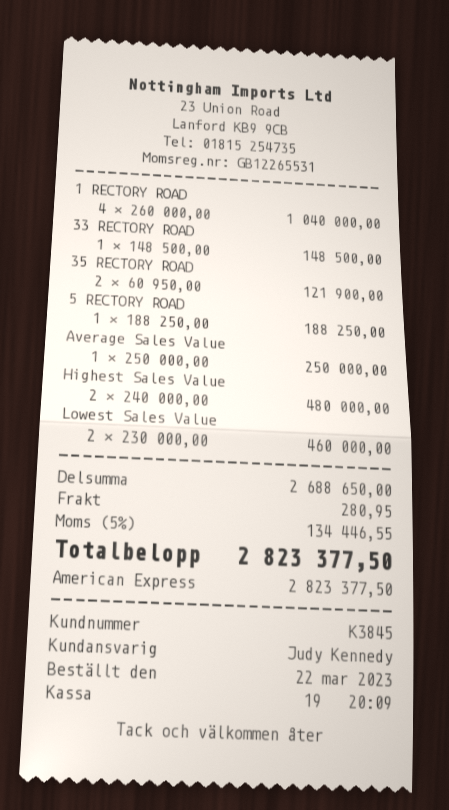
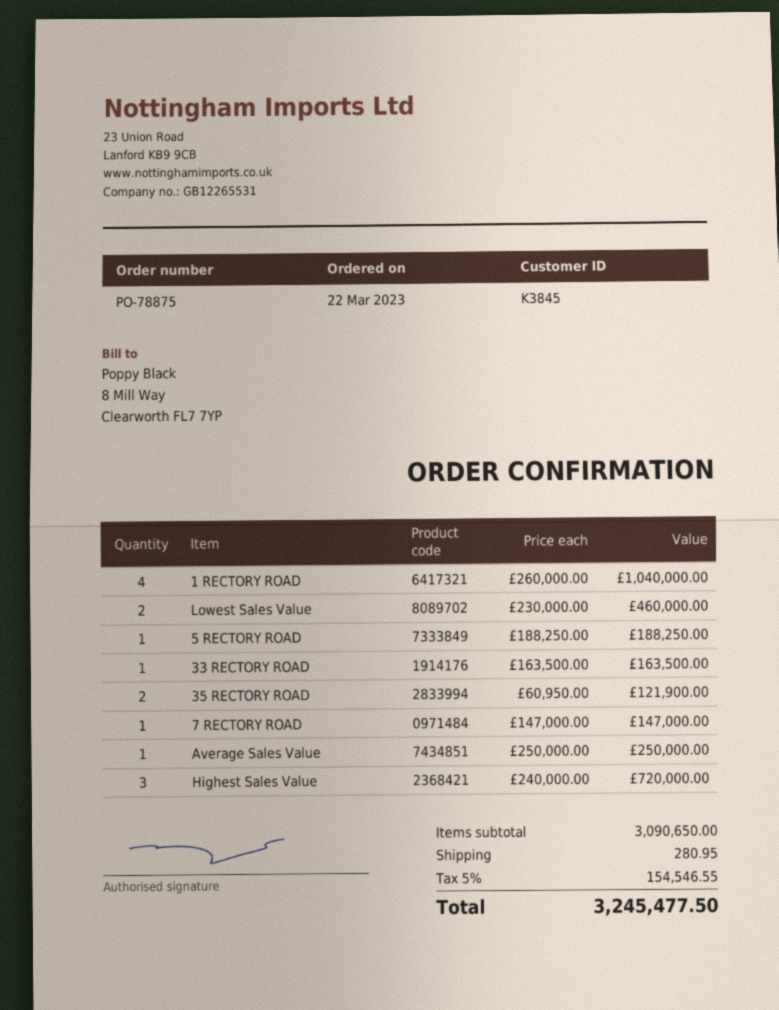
33 RECTORY ROAD: 1 x 148500.00 = 148500.00 -> 1 x 163500.00 = 163500.00
Highest Sales Value: 2 x 240000.00 = 480000.00 -> 3 x 240000.00 = 720000.00
7 RECTORY ROAD: none -> 1 x 147000.00 = 147000.00
subtotal: 2688650.00 -> 3090650.00
tax: 5% = 134446.55 -> 5% = 154546.55
total: 2823377.50 -> 3245477.50

